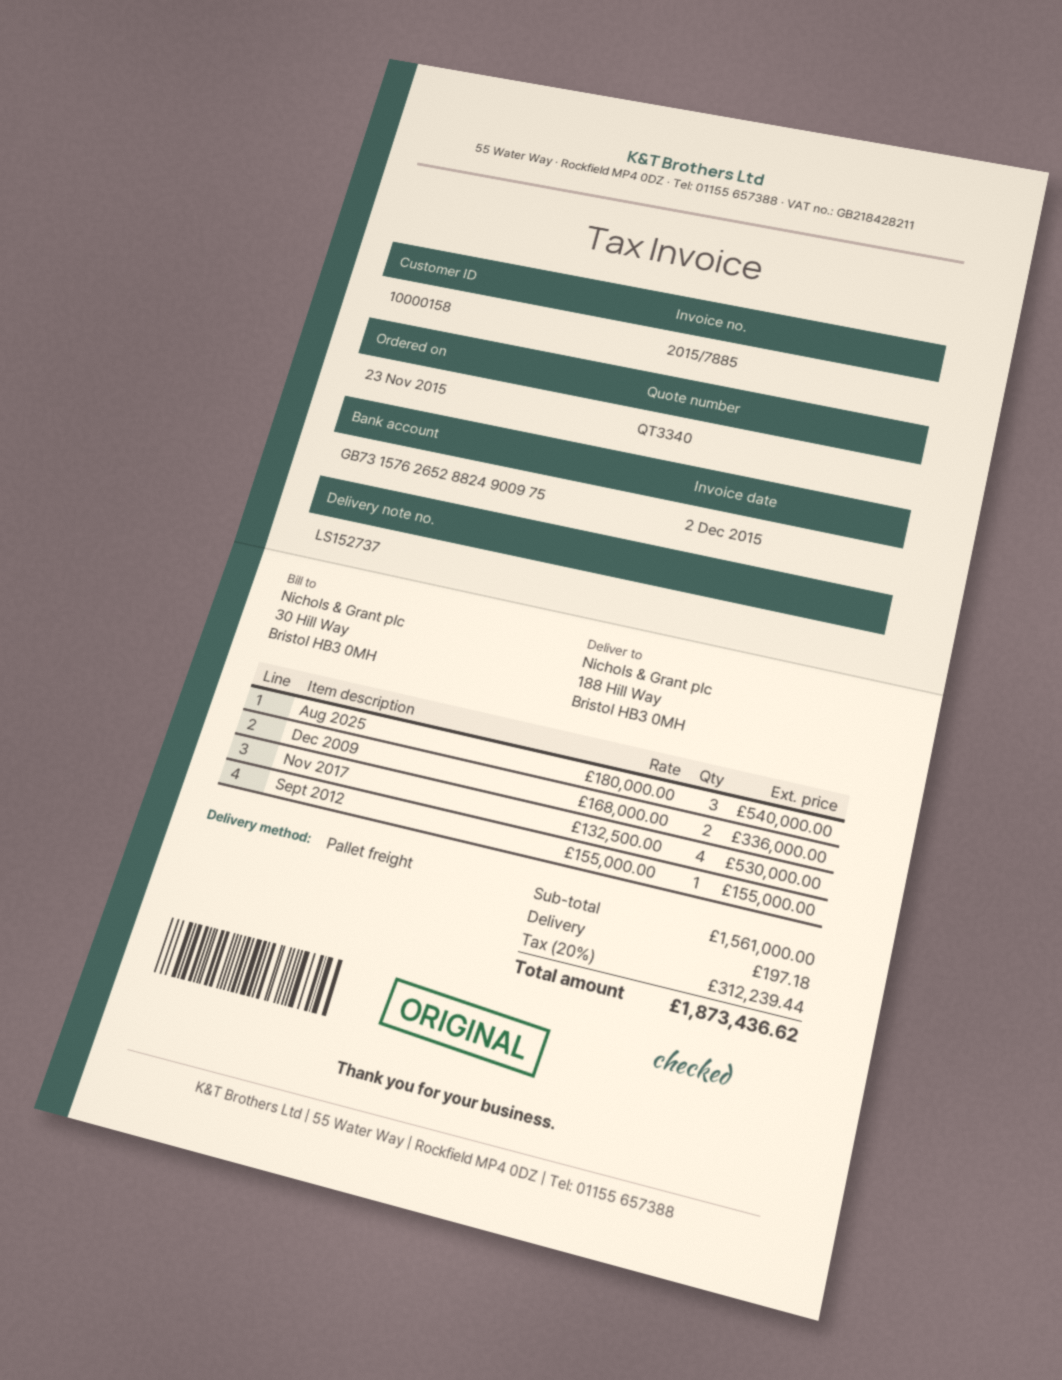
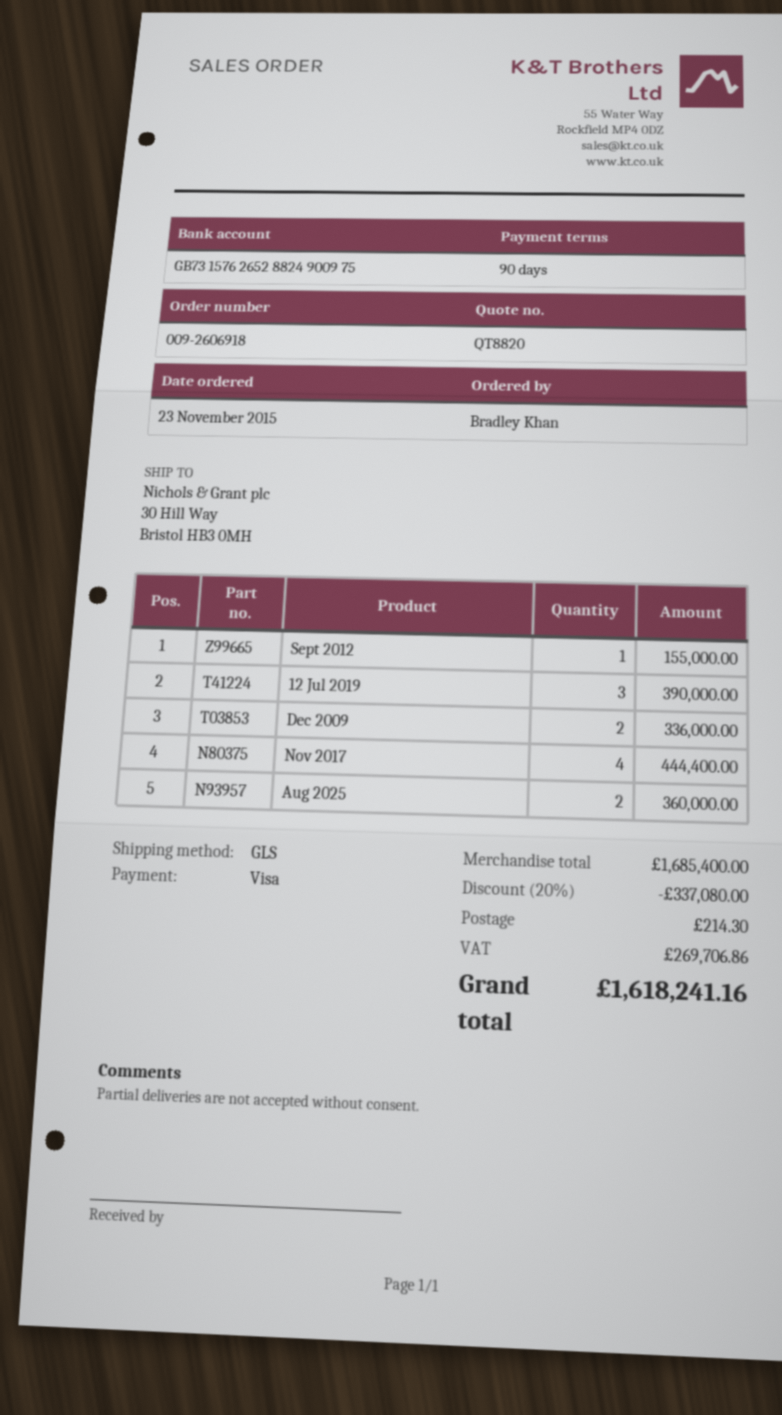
quote number: QT3340 -> QT8820
shipping method: pallet freight -> GLS
ship to: 188 Hill Way, Bristol HB3 0MH -> 30 Hill Way, Bristol HB3 0MH
Aug 2025: 3 for 540000.00 -> 2 for 360000.00
Nov 2017: 4 for 530000.00 -> 4 for 444400.00
12 Jul 2019: none -> 3 for 390000.00
subtotal: 1561000.00 -> 1685400.00
discount: none -> 20% = 337080.00
shipping: 197.18 -> 214.30
tax: 312239.44 -> 269706.86
total: 1873436.62 -> 1618241.16

